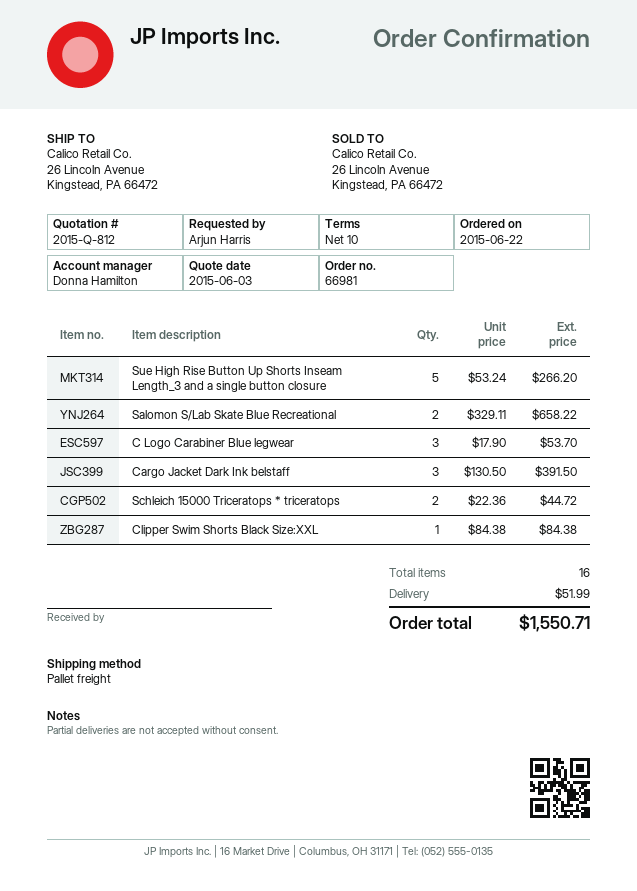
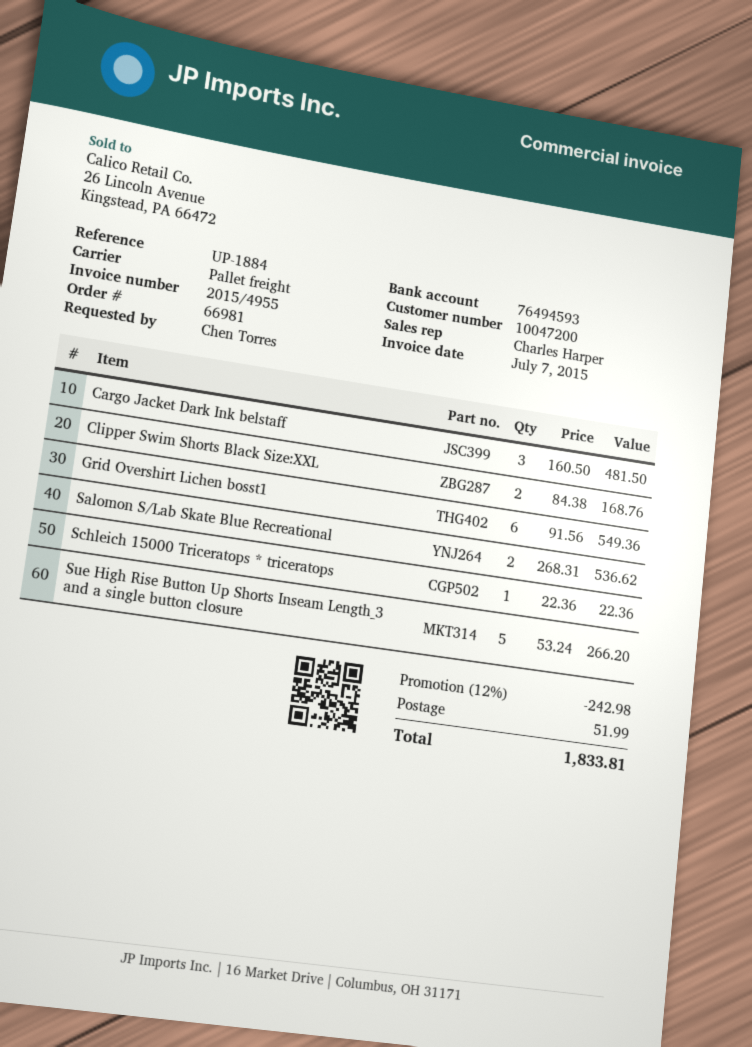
ordered by: Arjun Harris -> Chen Torres
sales rep: Donna Hamilton -> Charles Harper
Salomon S/Lab Skate Blue Recreational: 2 x 329.11 = 658.22 -> 2 x 268.31 = 536.62
C Logo Carabiner Blue legwear: 3 x 17.90 = 53.70 -> none
Cargo Jacket Dark Ink belstaff: 3 x 130.50 = 391.50 -> 3 x 160.50 = 481.50
Schleich 15000 Triceratops * triceratops: 2 x 22.36 = 44.72 -> 1 x 22.36 = 22.36
Clipper Swim Shorts Black Size:XXL: 1 x 84.38 = 84.38 -> 2 x 84.38 = 168.76
Grid Overshirt Lichen bosst1: none -> 6 x 91.56 = 549.36
discount: none -> 12% = 242.98
total: 1550.71 -> 1833.81

